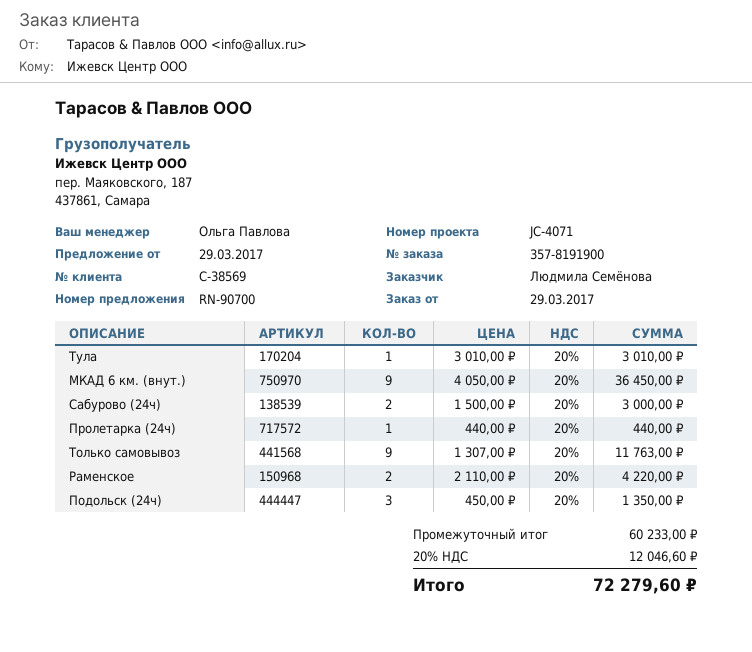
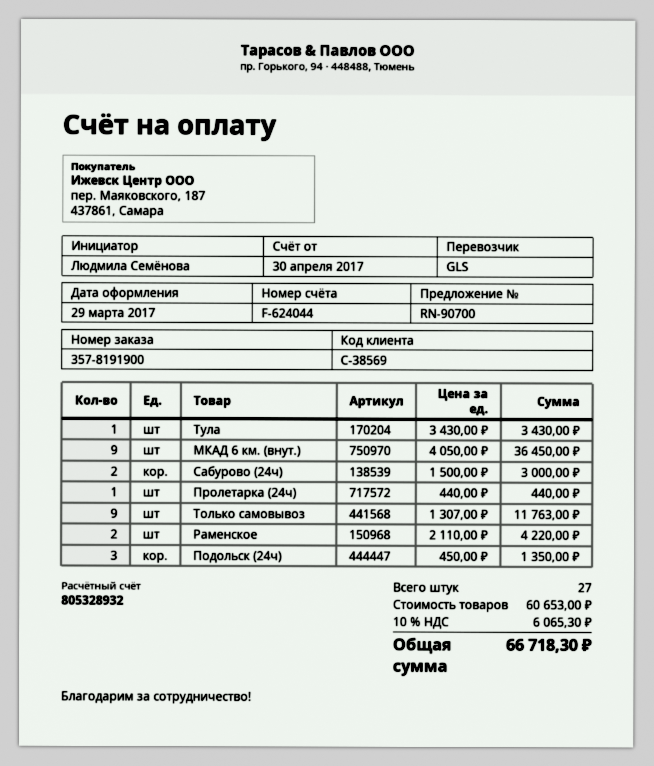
Тула: 1 x 3010.00 = 3010.00 -> 1 x 3430.00 = 3430.00
subtotal: 60233.00 -> 60653.00
tax: 20% = 12046.60 -> 10% = 6065.30
total: 72279.60 -> 66718.30

